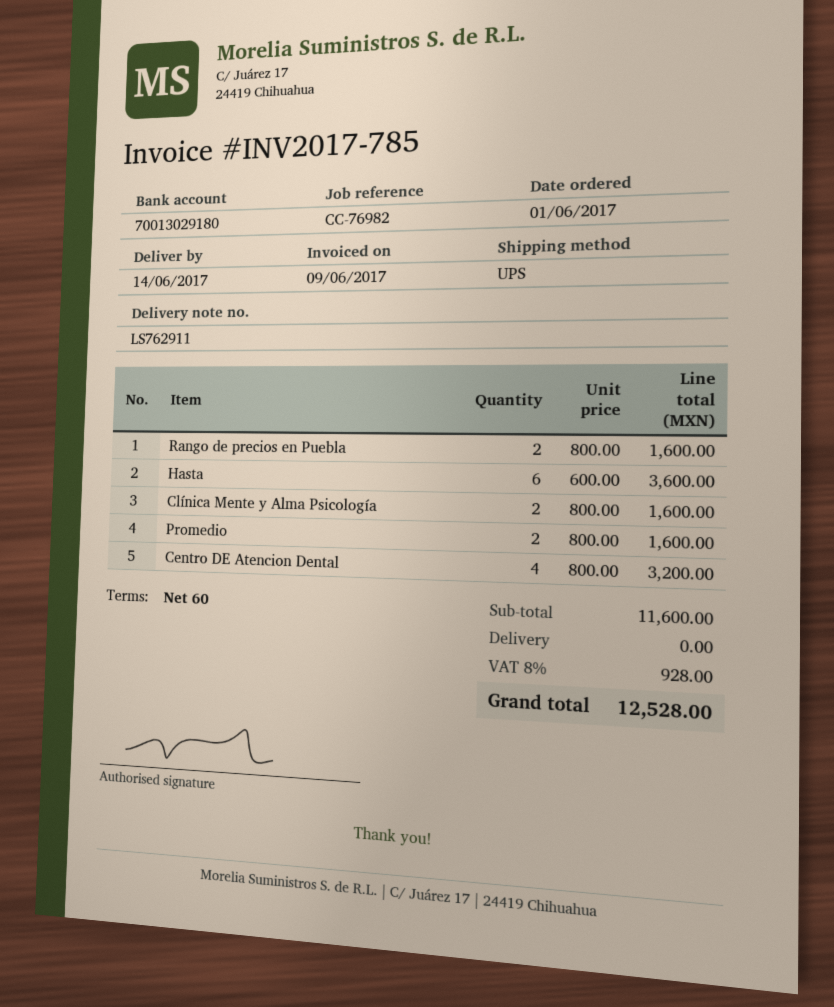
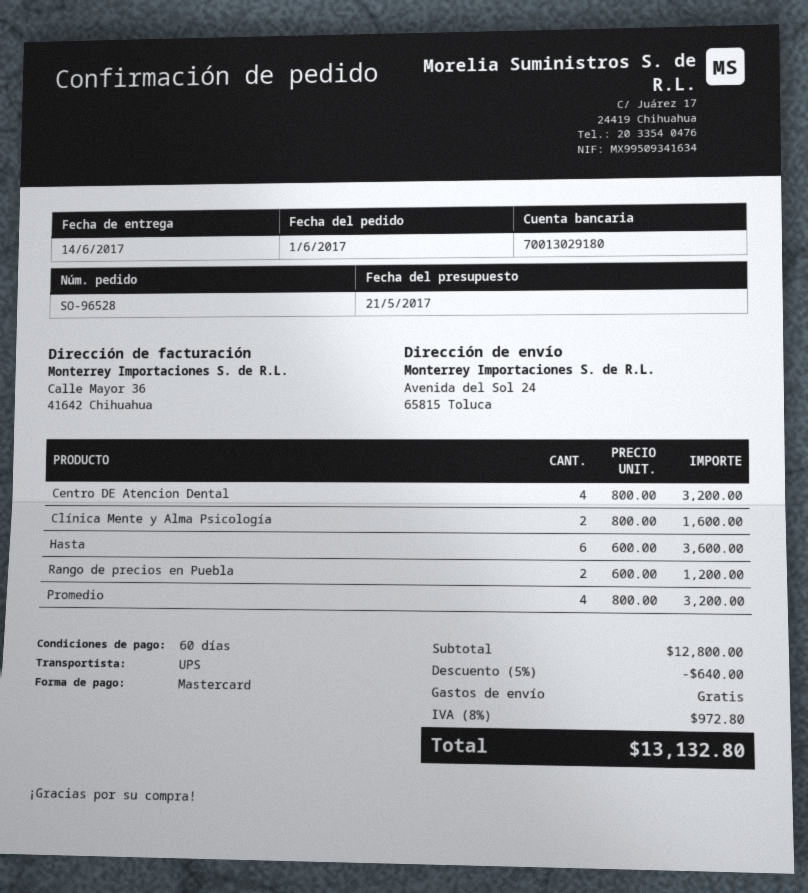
Rango de precios en Puebla: 2 x 800.00 = 1600.00 -> 2 x 600.00 = 1200.00
Promedio: 2 x 800.00 = 1600.00 -> 4 x 800.00 = 3200.00
subtotal: 11600.00 -> 12800.00
discount: none -> 5% = 640.00
tax: 8% = 928.00 -> 8% = 972.80
total: 12528.00 -> 13132.80

